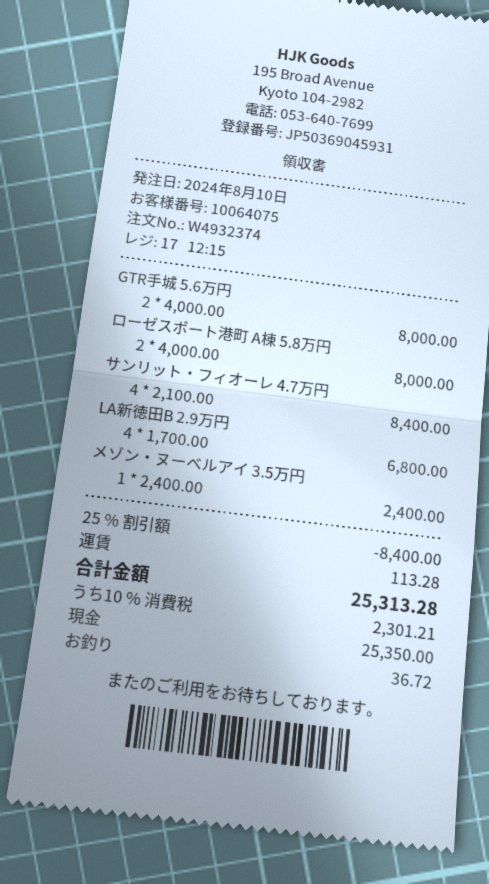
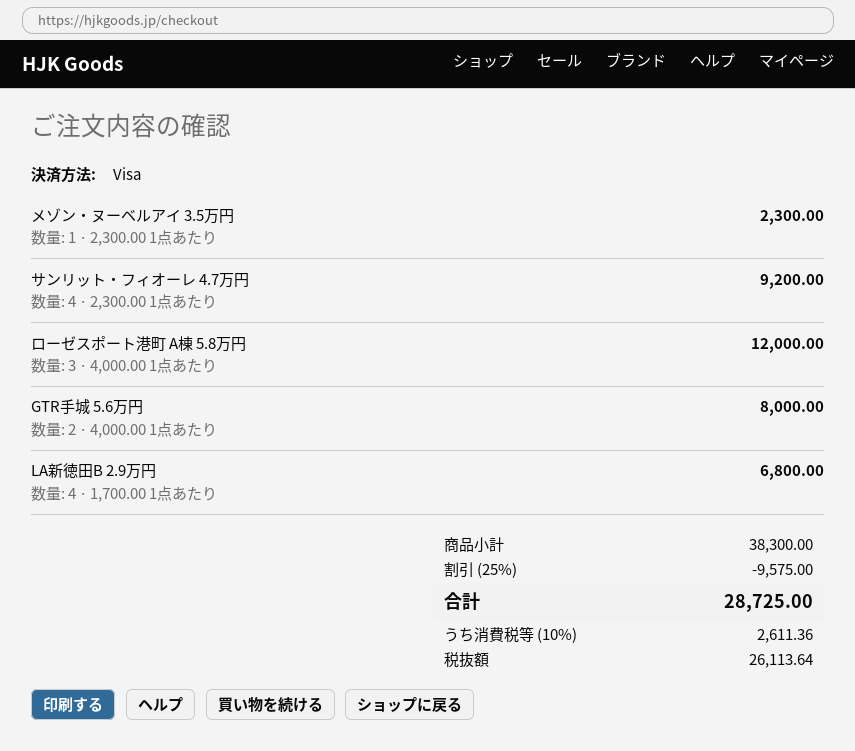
payment method: cash -> Visa
ローゼスポート港町 A棟 5.8万円: 2 x 4000.00 = 8000.00 -> 3 x 4000.00 = 12000.00
サンリット・フィオーレ 4.7万円: 4 x 2100.00 = 8400.00 -> 4 x 2300.00 = 9200.00
メゾン・ヌーベルアイ 3.5万円: 1 x 2400.00 = 2400.00 -> 1 x 2300.00 = 2300.00
discount: 25% = 8400.00 -> 25% = 9575.00
shipping: 113.28 -> none
tax: 10% = 2301.21 -> 10% = 2611.36
total: 25313.28 -> 28725.00

